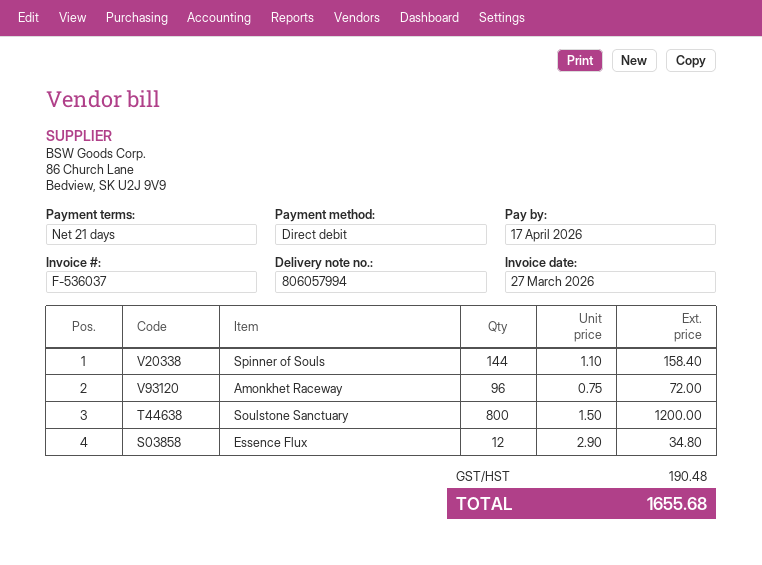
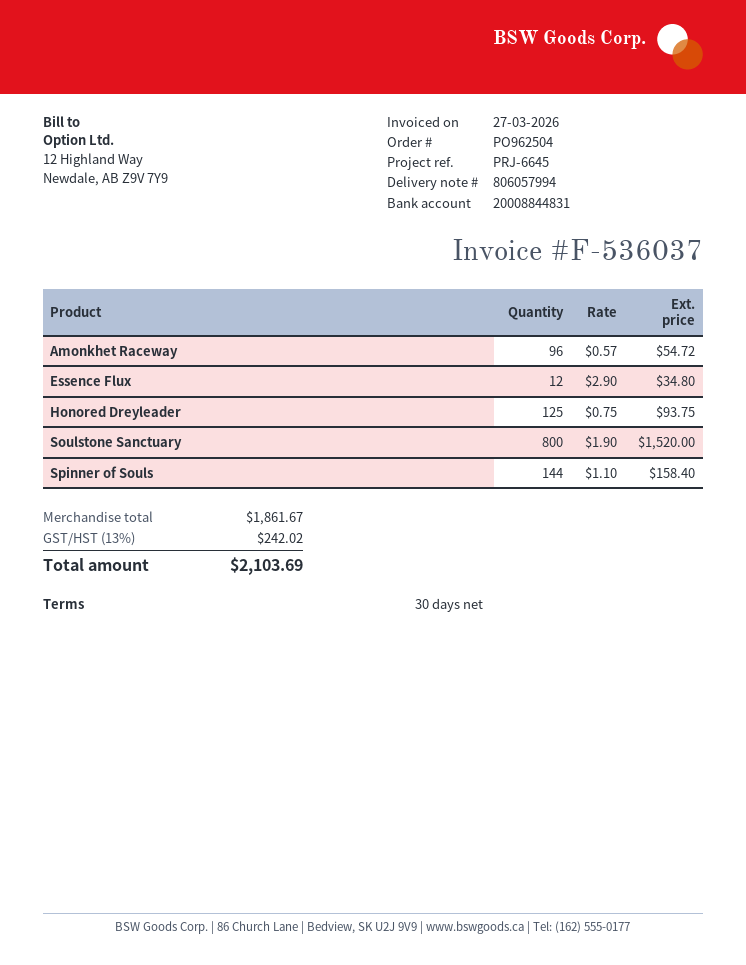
payment terms: 21 days -> 30 days
Amonkhet Raceway: 96 x 0.75 = 72.00 -> 96 x 0.57 = 54.72
Soulstone Sanctuary: 800 x 1.50 = 1200.00 -> 800 x 1.90 = 1520.00
Honored Dreyleader: none -> 125 x 0.75 = 93.75
tax: 190.48 -> 242.02
total: 1655.68 -> 2103.69

